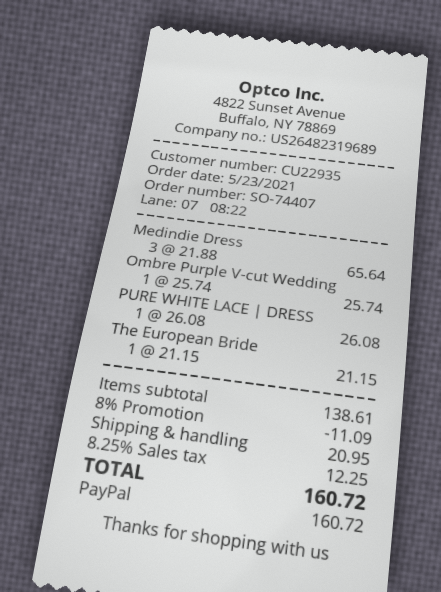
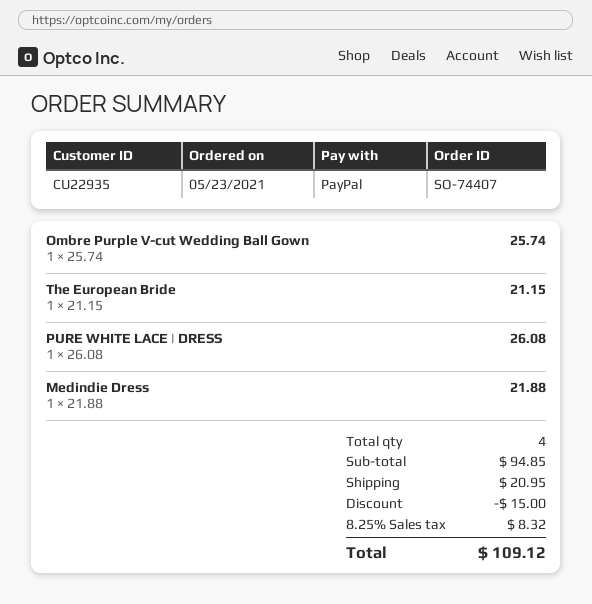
Medindie Dress: 3 x 21.88 = 65.64 -> 1 x 21.88 = 21.88
subtotal: 138.61 -> 94.85
discount: 11.09 -> 15.00
tax: 8.25% = 12.25 -> 8.25% = 8.32
total: 160.72 -> 109.12

